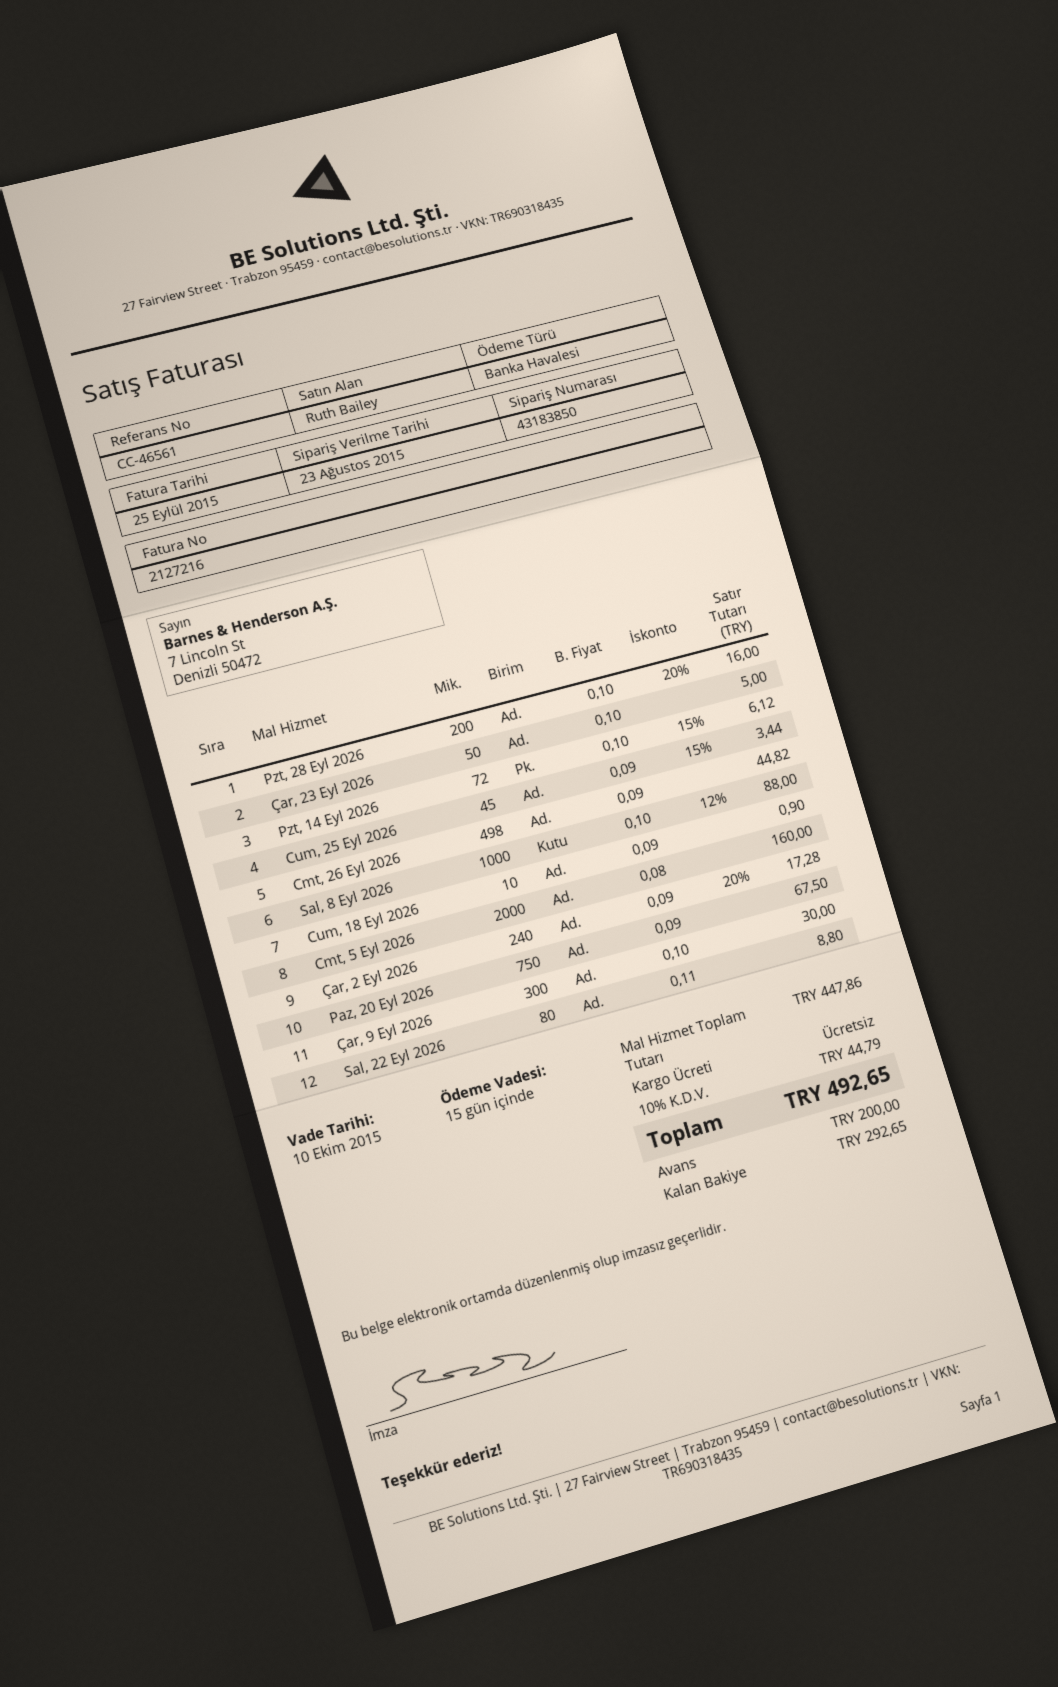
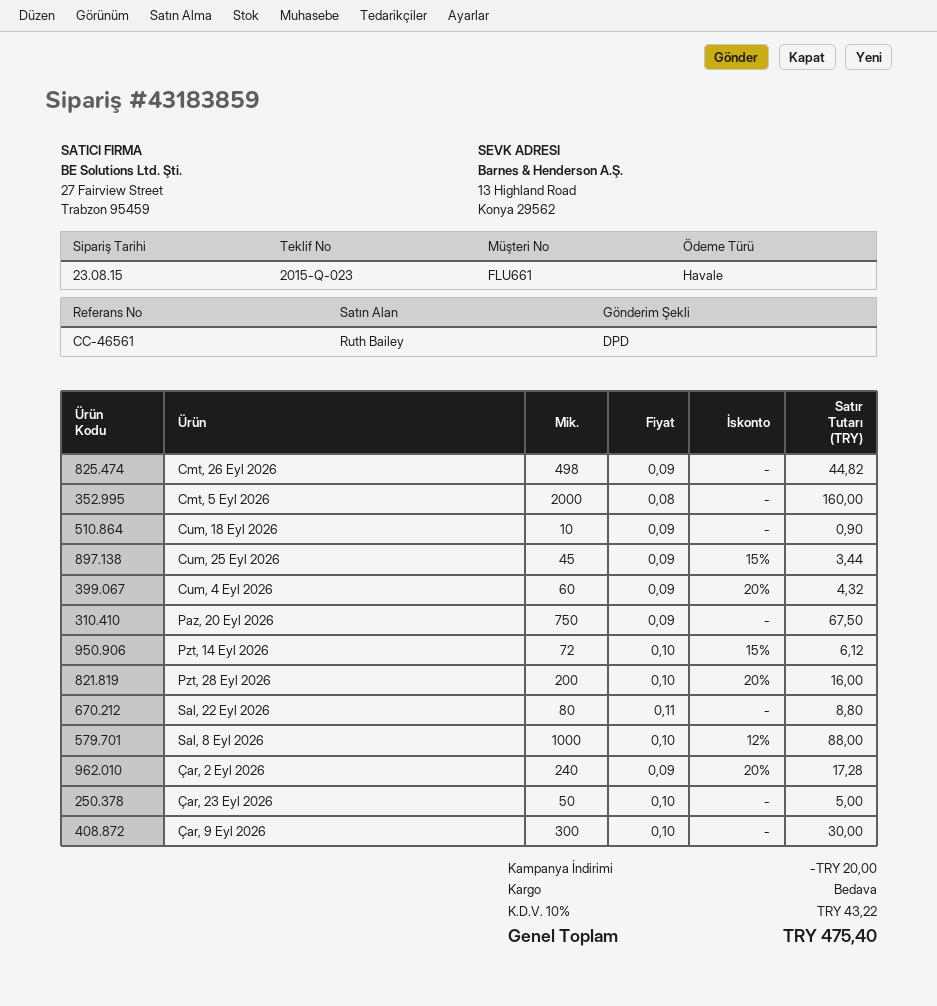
order number: 43183850 -> 43183859
Cum, 4 Eyl 2026: none -> 60 x 0.09 - 20% = 4.32
discount: none -> 20.00
tax: 10% = 44.79 -> 10% = 43.22
total: 492.65 -> 475.40

